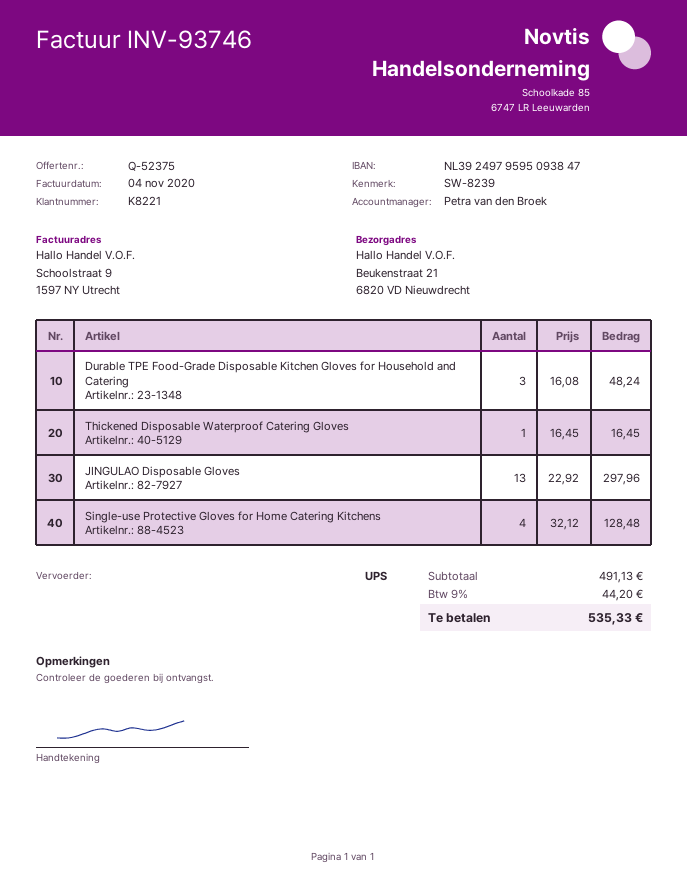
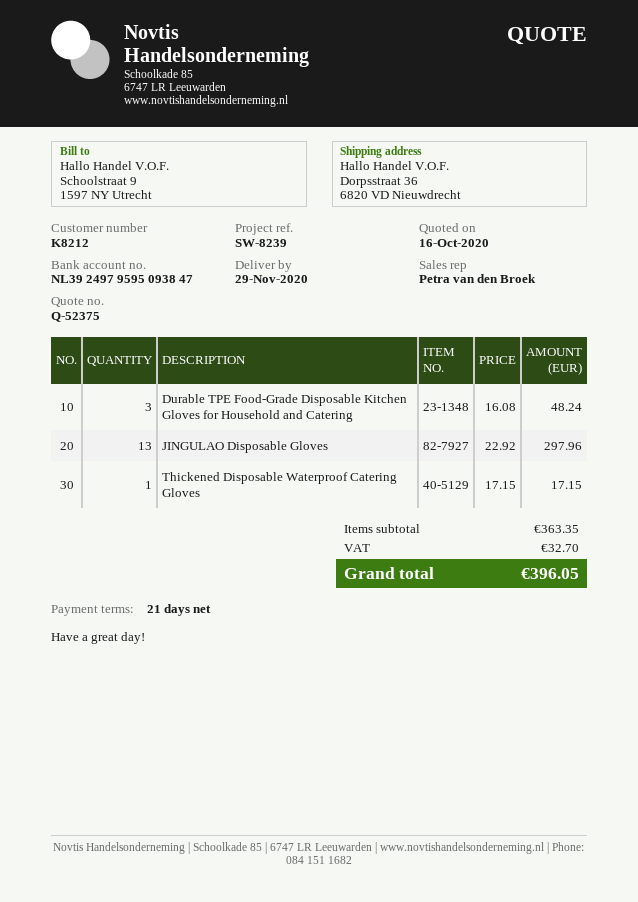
customer number: K8221 -> K8212
ship to: Beukenstraat 21, 6820 VD Nieuwdrecht -> Dorpsstraat 36, 6820 VD Nieuwdrecht
Thickened Disposable Waterproof Catering Gloves: 1 x 16.45 = 16.45 -> 1 x 17.15 = 17.15
Single-use Protective Gloves for Home Catering Kitchens: 4 x 32.12 = 128.48 -> none
subtotal: 491.13 -> 363.35
tax: 44.20 -> 32.70
total: 535.33 -> 396.05

